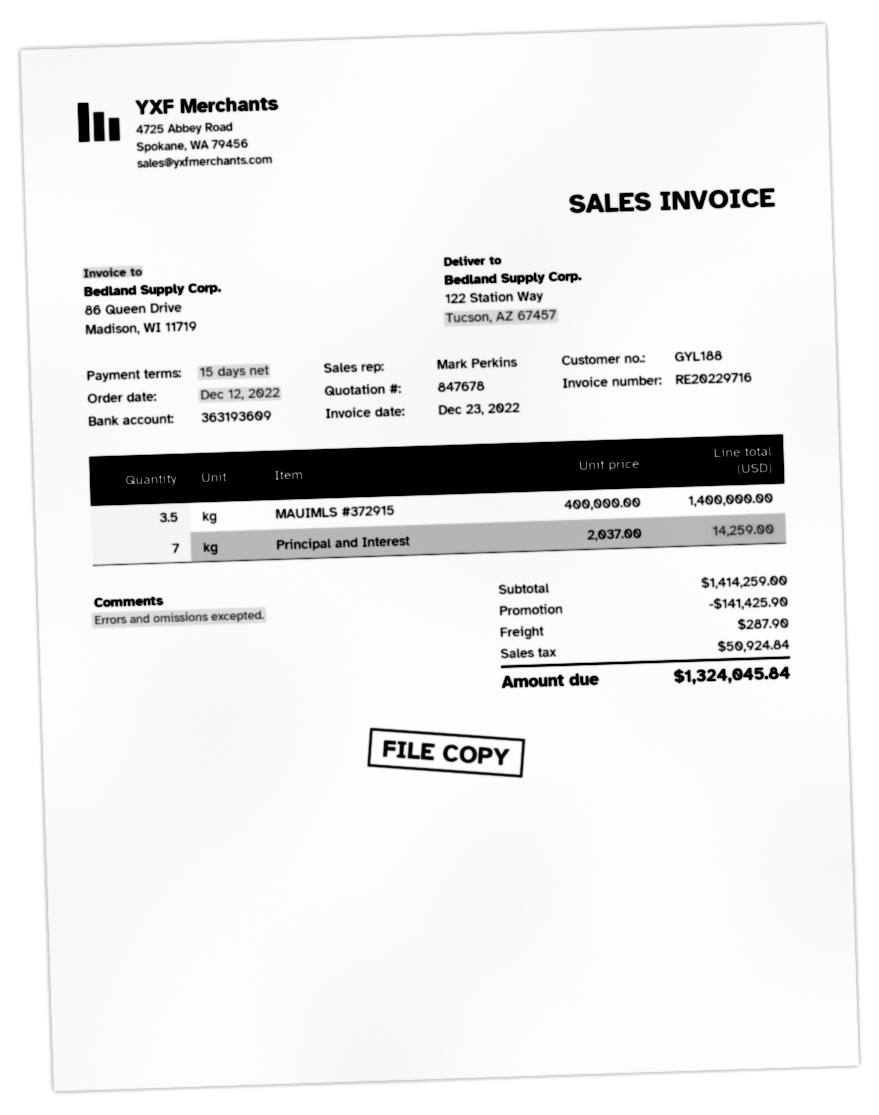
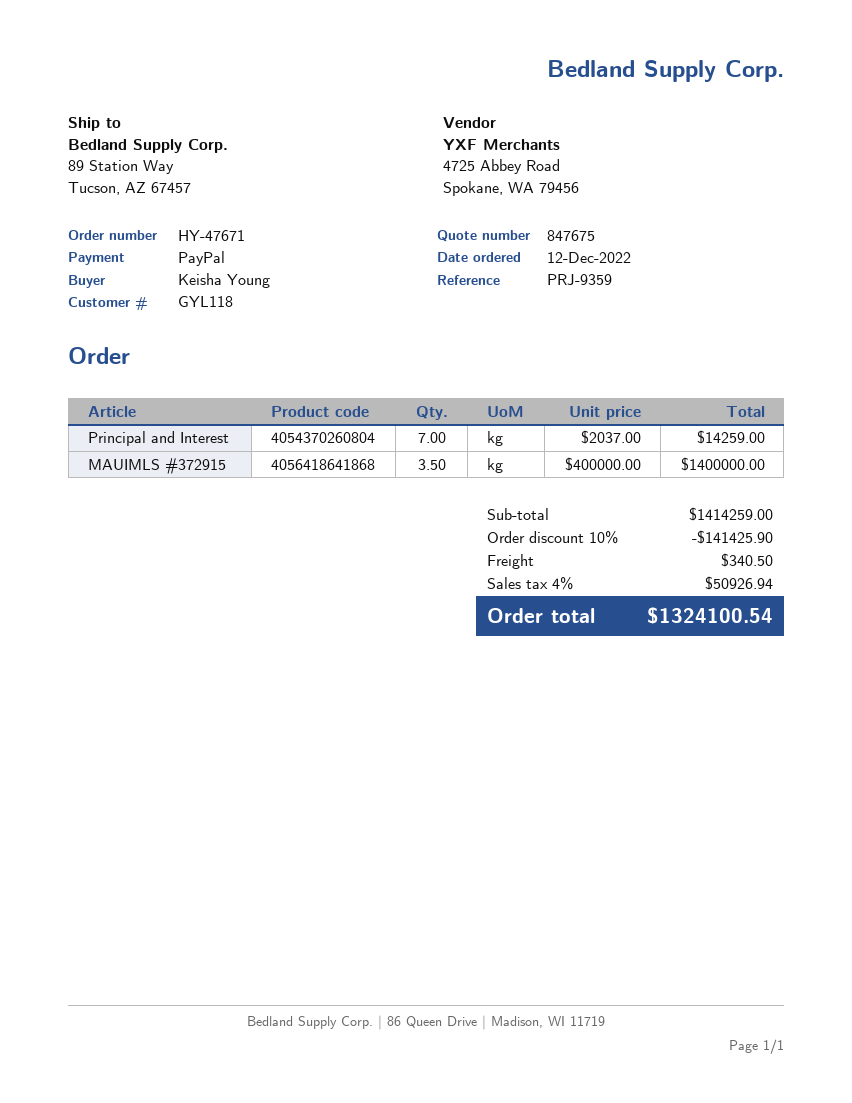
quote number: 847678 -> 847675
customer number: GYL188 -> GYL118
ship to: 122 Station Way, Tucson, AZ 67457 -> 89 Station Way, Tucson, AZ 67457
shipping: 287.90 -> 340.50
tax: 50924.84 -> 50926.94
total: 1324045.84 -> 1324100.54

